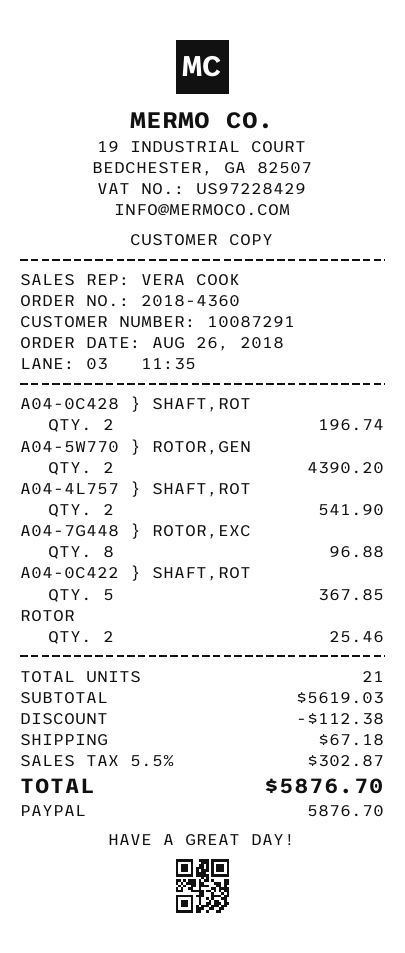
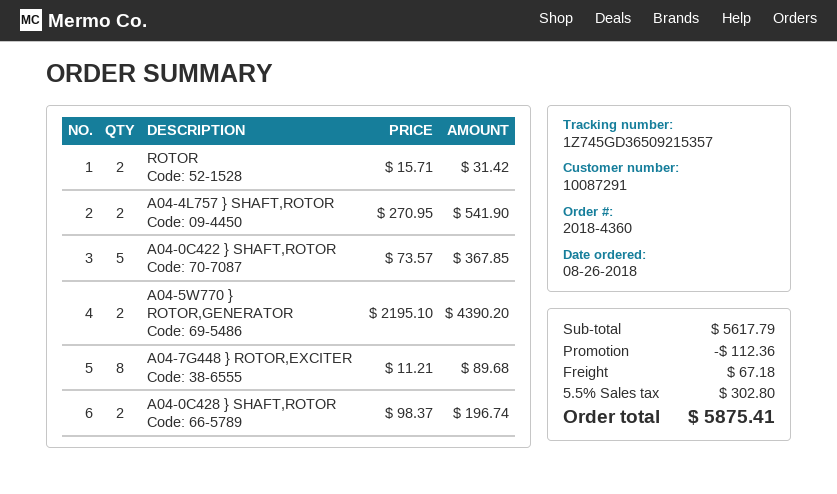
A04-7G448 } ROTOR,EXC: 8 for 96.88 -> 8 for 89.68
ROTOR: 2 for 25.46 -> 2 for 31.42
subtotal: 5619.03 -> 5617.79
discount: 112.38 -> 112.36
tax: 5.5% = 302.87 -> 5.5% = 302.80
total: 5876.70 -> 5875.41

